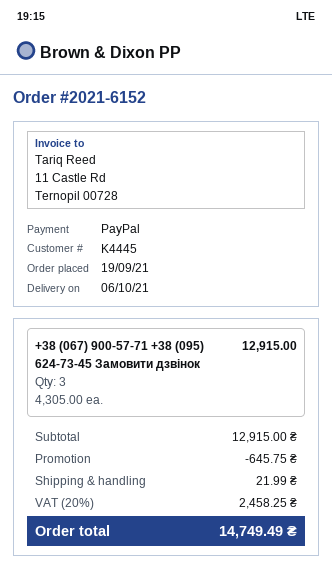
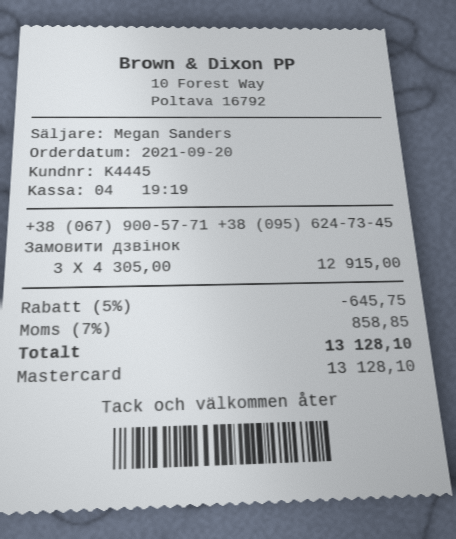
order date: 2021-09-19 -> 2021-09-20
payment method: PayPal -> Mastercard
shipping: 21.99 -> none
tax: 20% = 2458.25 -> 7% = 858.85
total: 14749.49 -> 13128.10

